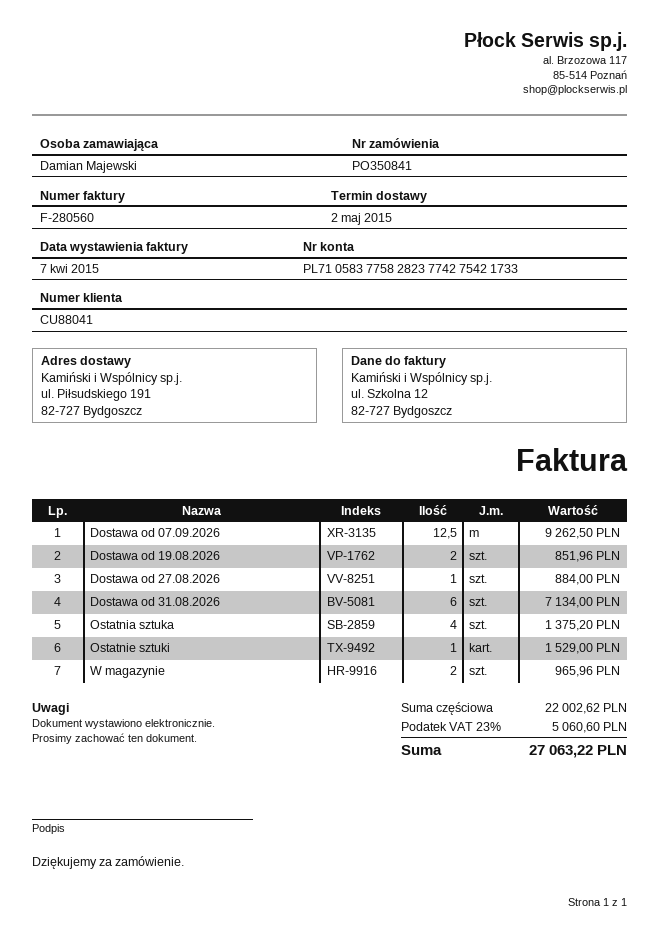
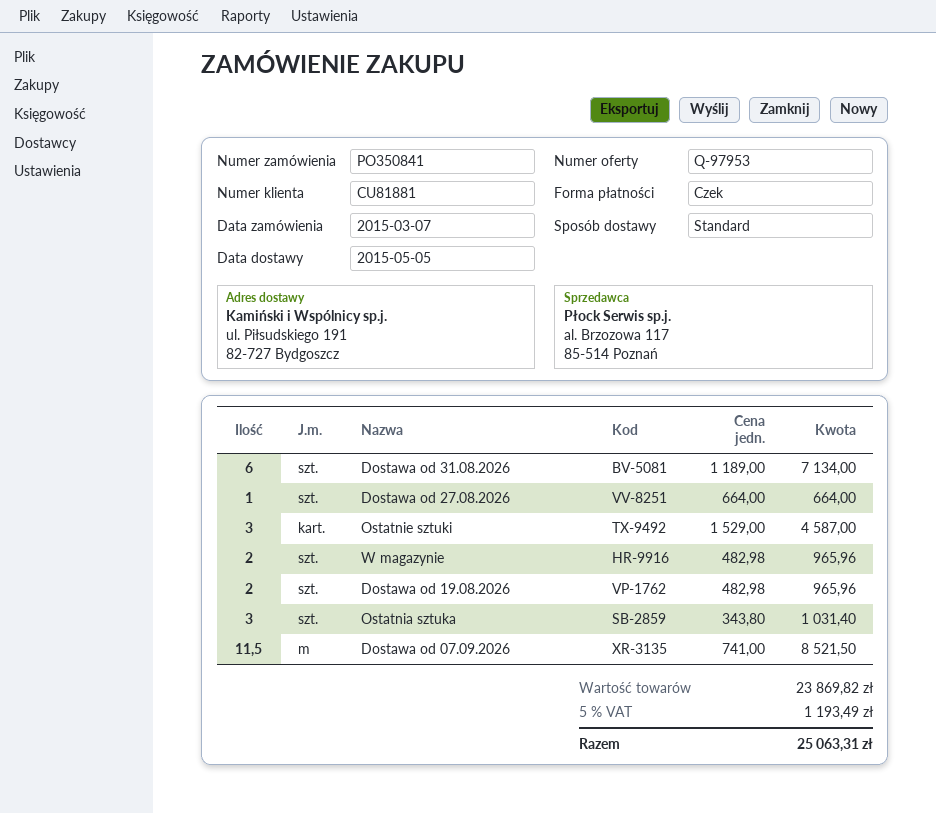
delivery date: 2015-05-02 -> 2015-05-05
customer number: CU88041 -> CU81881
Dostawa od 07.09.2026: 12.5 for 9262.50 -> 11.5 for 8521.50
Dostawa od 19.08.2026: 2 for 851.96 -> 2 for 965.96
Dostawa od 27.08.2026: 1 for 884.00 -> 1 for 664.00
Ostatnia sztuka: 4 for 1375.20 -> 3 for 1031.40
Ostatnie sztuki: 1 for 1529.00 -> 3 for 4587.00
subtotal: 22002.62 -> 23869.82
tax: 23% = 5060.60 -> 5% = 1193.49
total: 27063.22 -> 25063.31

